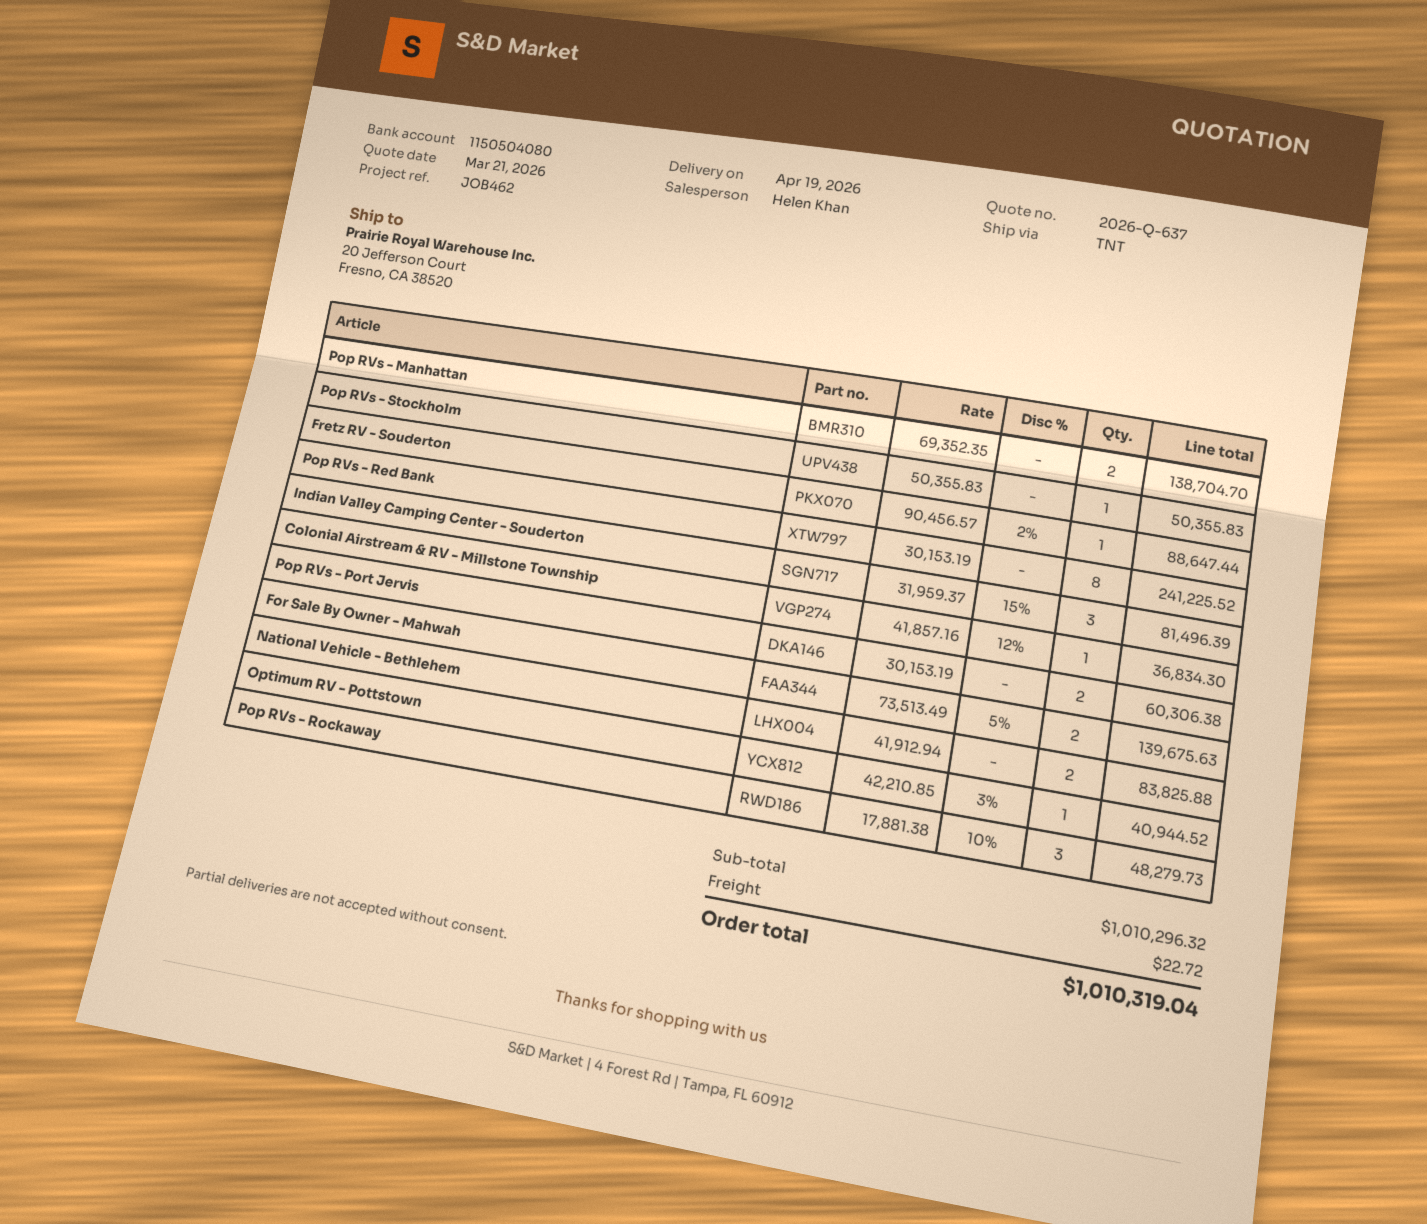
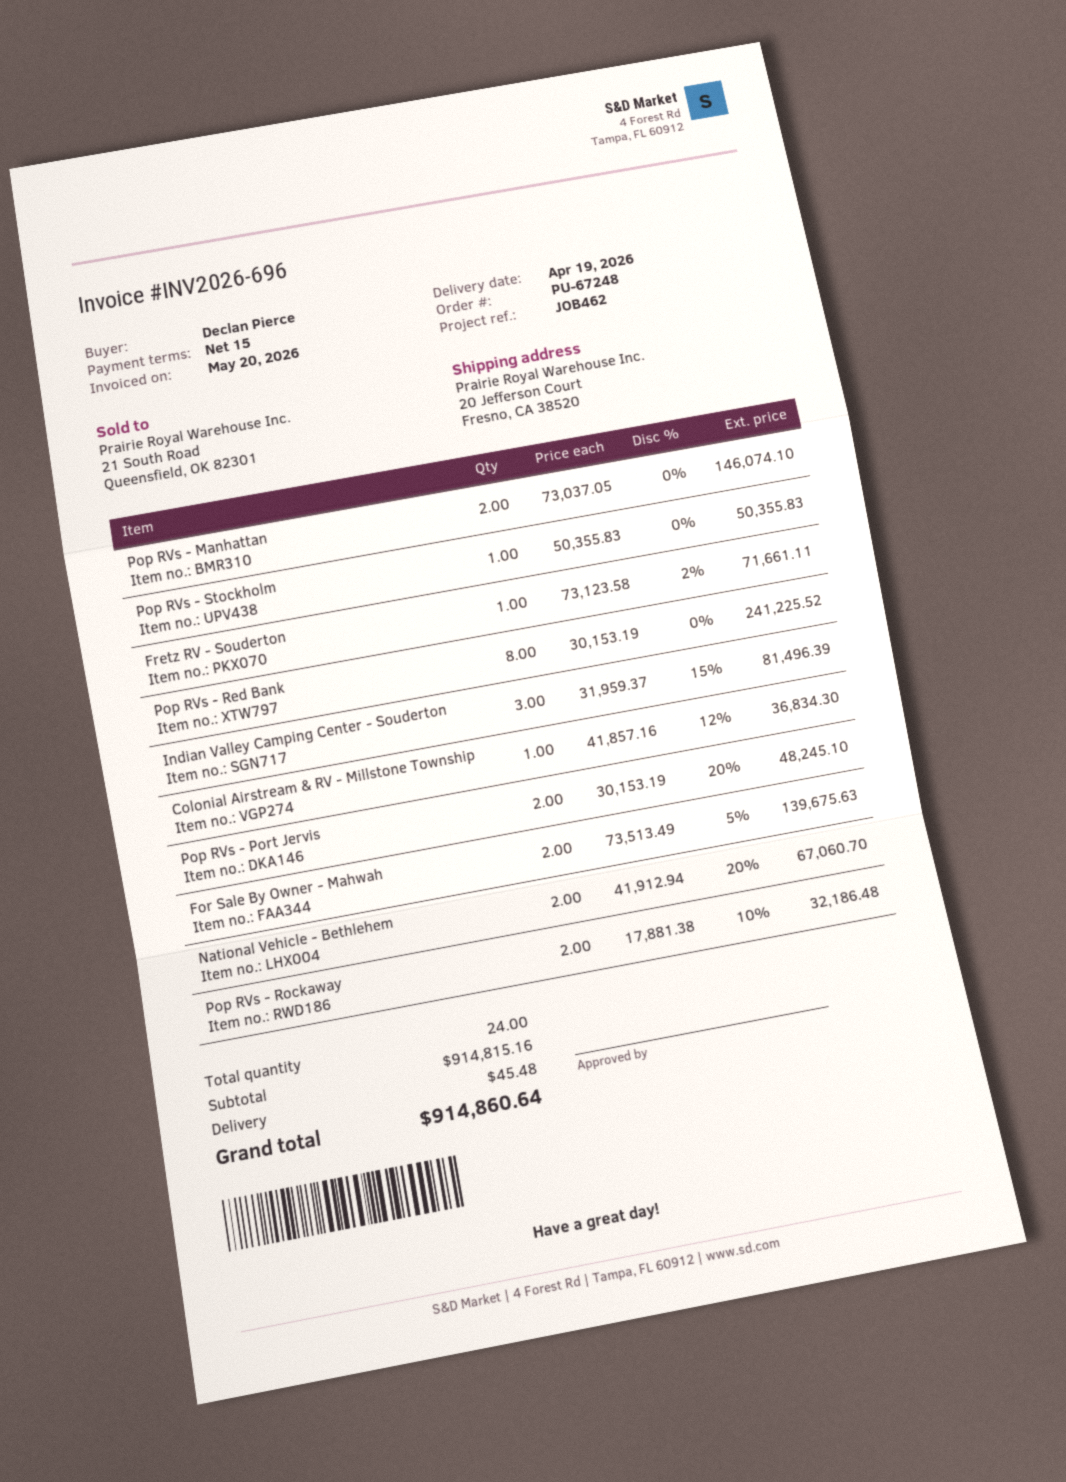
Pop RVs - Manhattan: 2 x 69352.35 = 138704.70 -> 2 x 73037.05 = 146074.10
Fretz RV - Souderton: 1 x 90456.57 - 2% = 88647.44 -> 1 x 73123.58 - 2% = 71661.11
Pop RVs - Port Jervis: 2 x 30153.19 = 60306.38 -> 2 x 30153.19 - 20% = 48245.10
National Vehicle - Bethlehem: 2 x 41912.94 = 83825.88 -> 2 x 41912.94 - 20% = 67060.70
Optimum RV - Pottstown: 1 x 42210.85 - 3% = 40944.52 -> none
Pop RVs - Rockaway: 3 x 17881.38 - 10% = 48279.73 -> 2 x 17881.38 - 10% = 32186.48
subtotal: 1010296.32 -> 914815.16
shipping: 22.72 -> 45.48
total: 1010319.04 -> 914860.64

